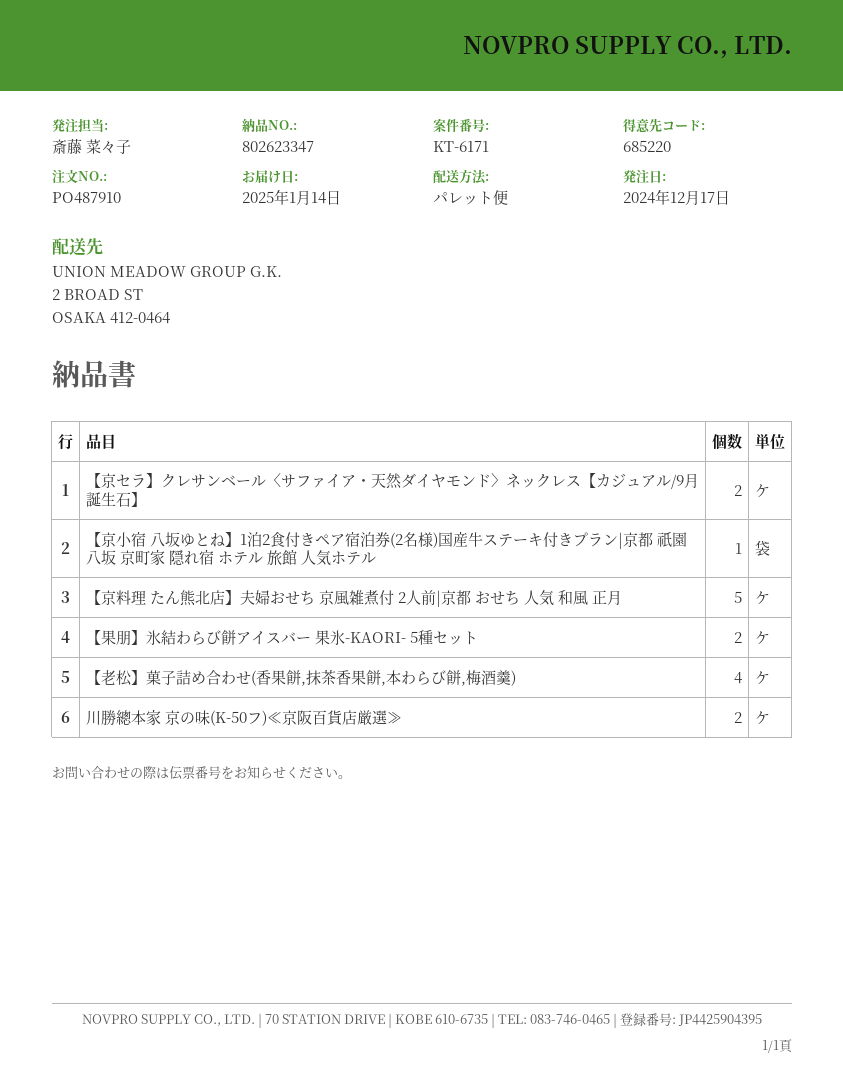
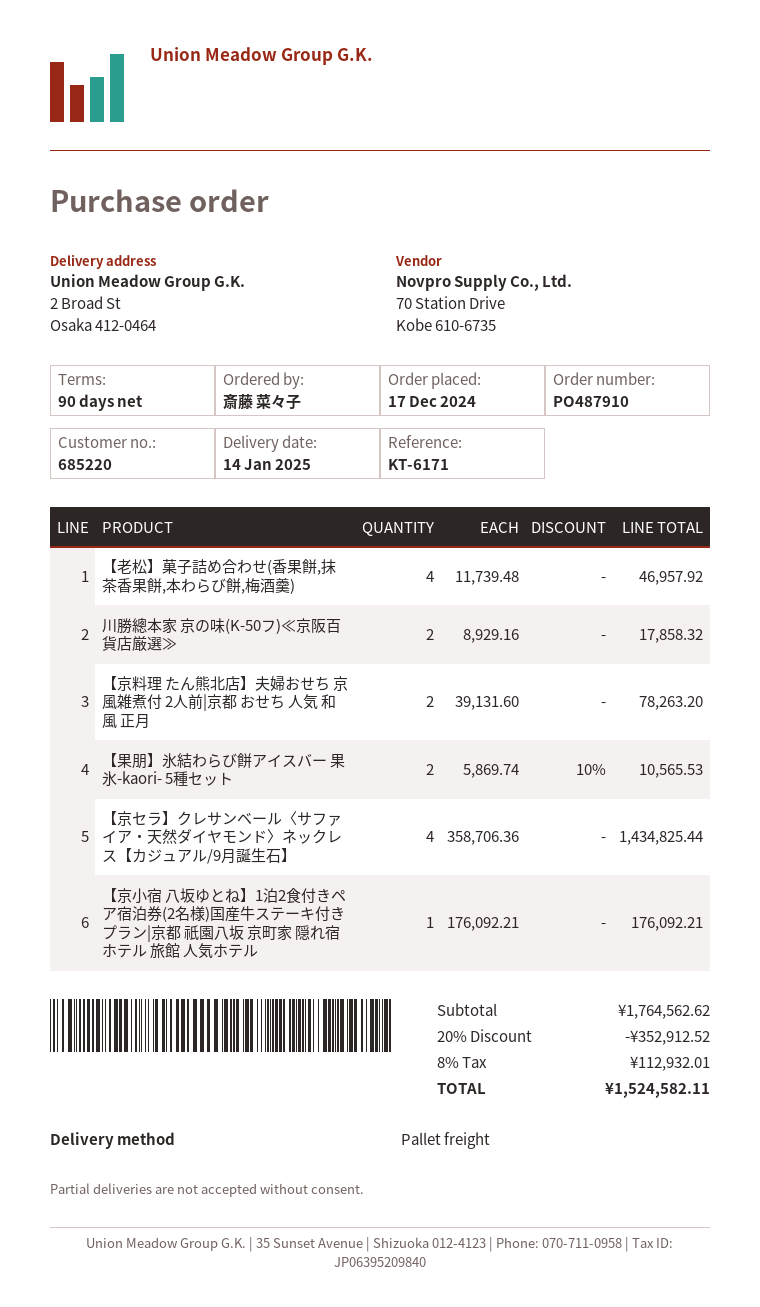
【京セラ】クレサンベール〈サファイア・天然ダイヤモンド〉ネックレス【カジュアル/9月誕生石】: 2 -> 4
【京料理 たん熊北店】夫婦おせち 京風雑煮付 2人前|京都 おせち 人気 和風 正月: 5 -> 2

